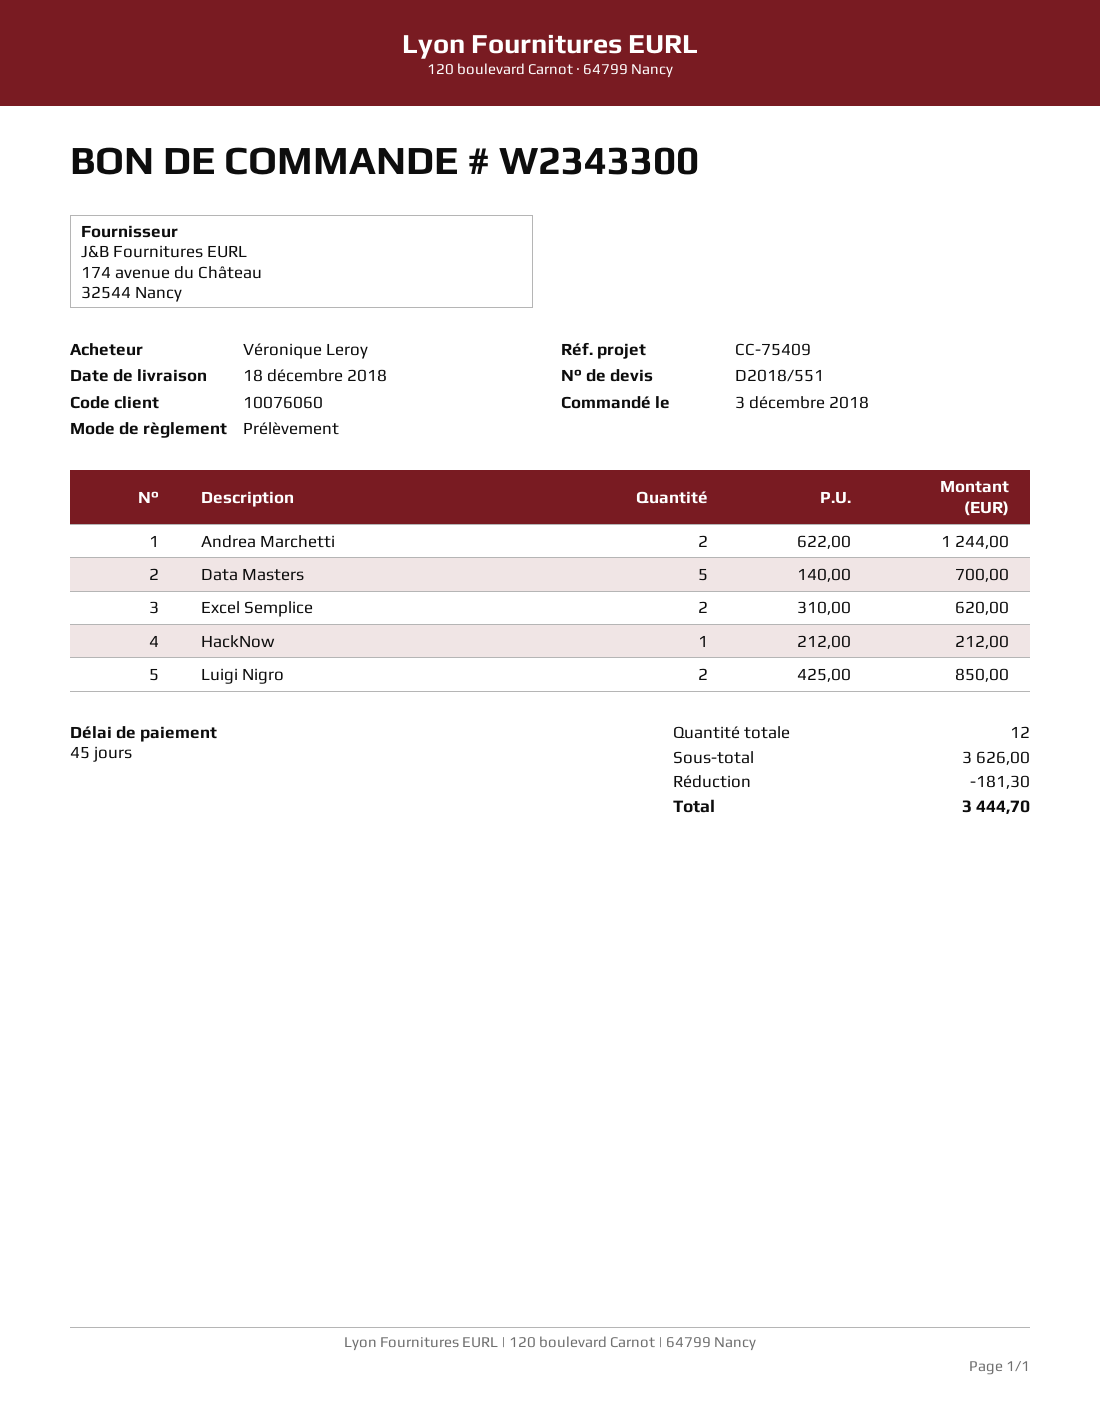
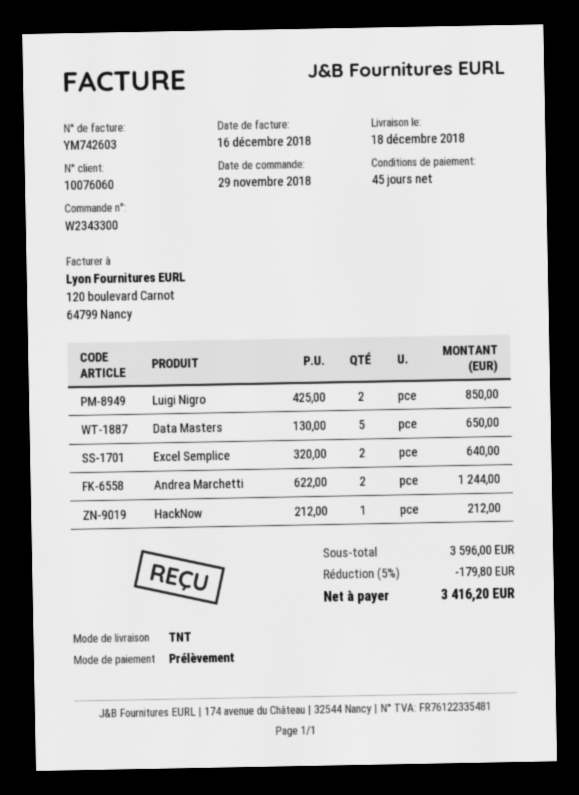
order date: 2018-12-03 -> 2018-11-29
Data Masters: 5 x 140.00 = 700.00 -> 5 x 130.00 = 650.00
Excel Semplice: 2 x 310.00 = 620.00 -> 2 x 320.00 = 640.00
subtotal: 3626.00 -> 3596.00
discount: 181.30 -> 179.80
total: 3444.70 -> 3416.20

